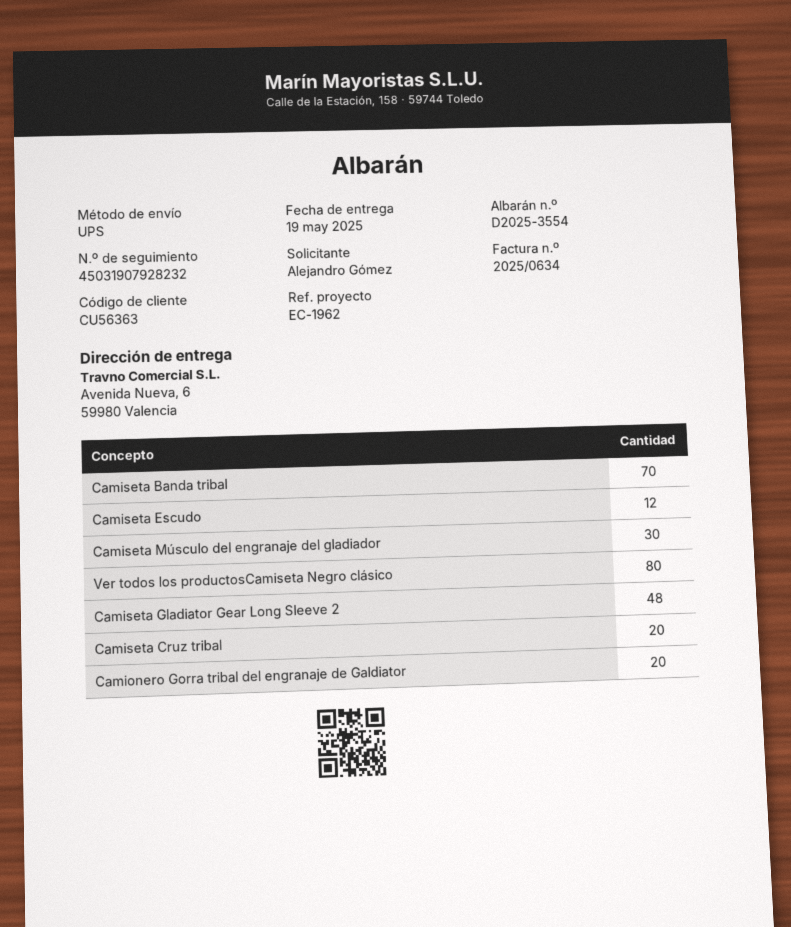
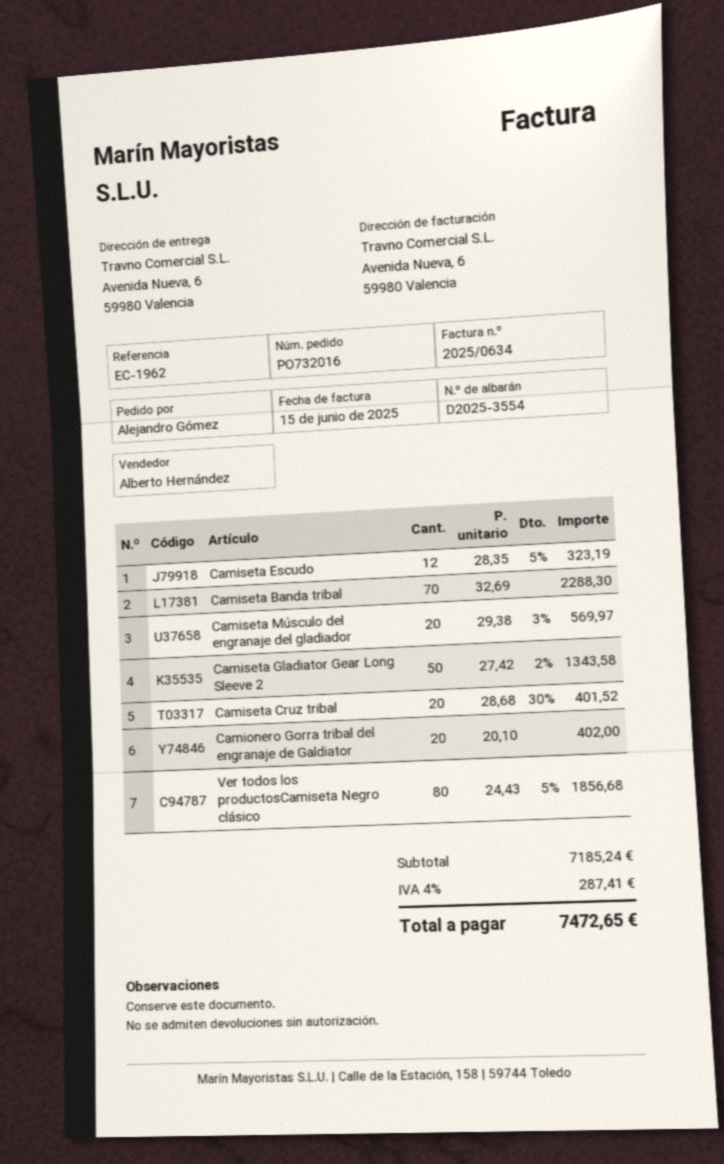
Camiseta Músculo del engranaje del gladiador: 30 -> 20
Camiseta Gladiator Gear Long Sleeve 2: 48 -> 50

